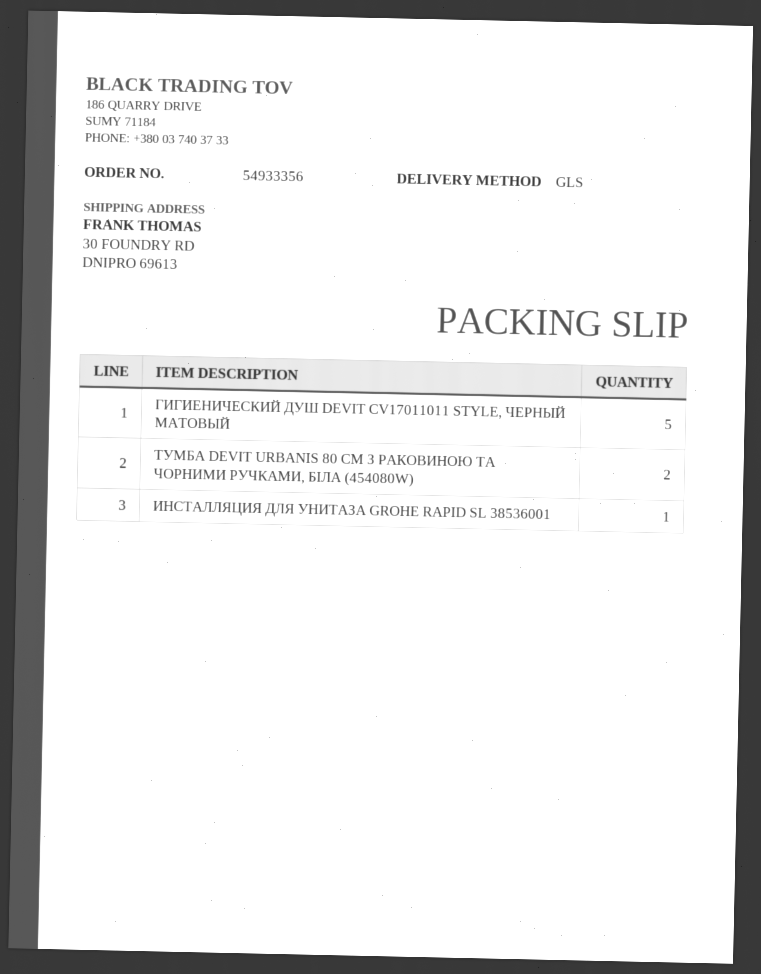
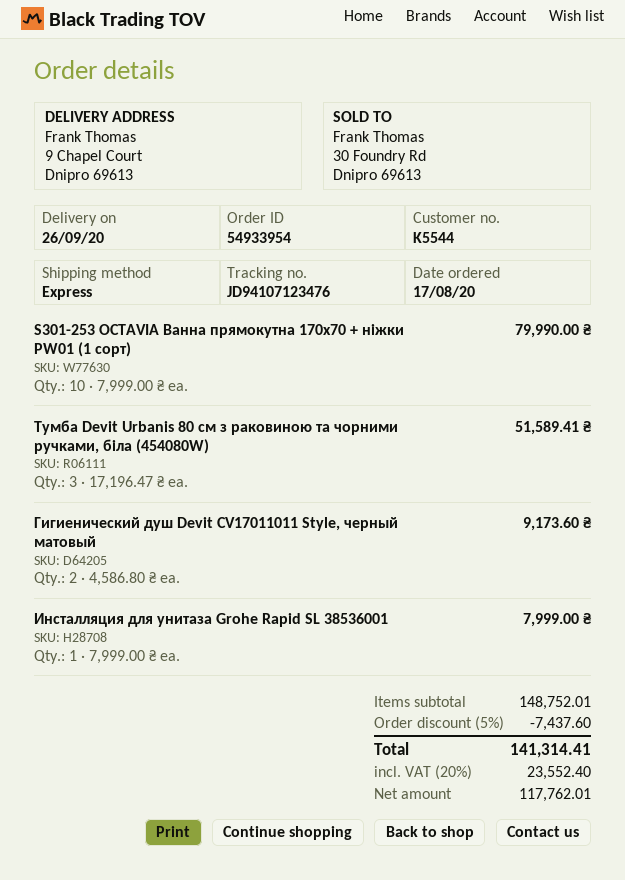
order number: 54933356 -> 54933954
shipping method: GLS -> express
ship to: 30 FOUNDRY RD, DNIPRO 69613 -> 9 Chapel Court, Dnipro 69613
ГИГИЕНИЧЕСКИЙ ДУШ DEVIT CV17011011 STYLE, ЧЕРНЫЙ МАТОВЫЙ: 5 -> 2
ТУМБА DEVIT URBANIS 80 СМ З РАКОВИНОЮ ТА ЧОРНИМИ РУЧКАМИ, БІЛА (454080W): 2 -> 3
S301-253 OCTAVIA Ванна прямокутна 170х70 + ніжки PW01 (1 сорт): none -> 10

